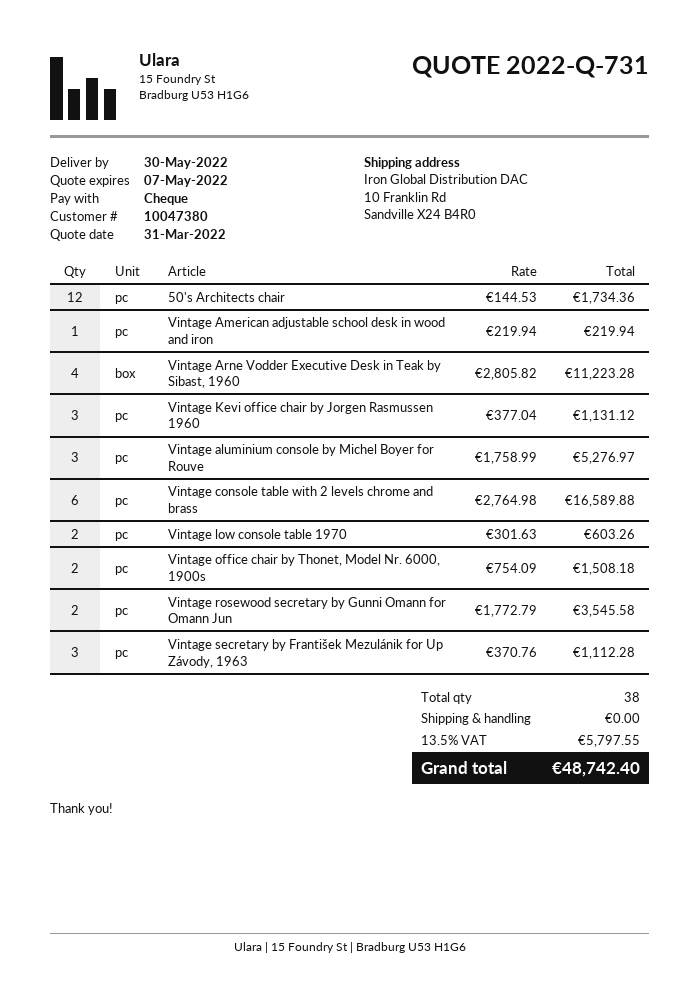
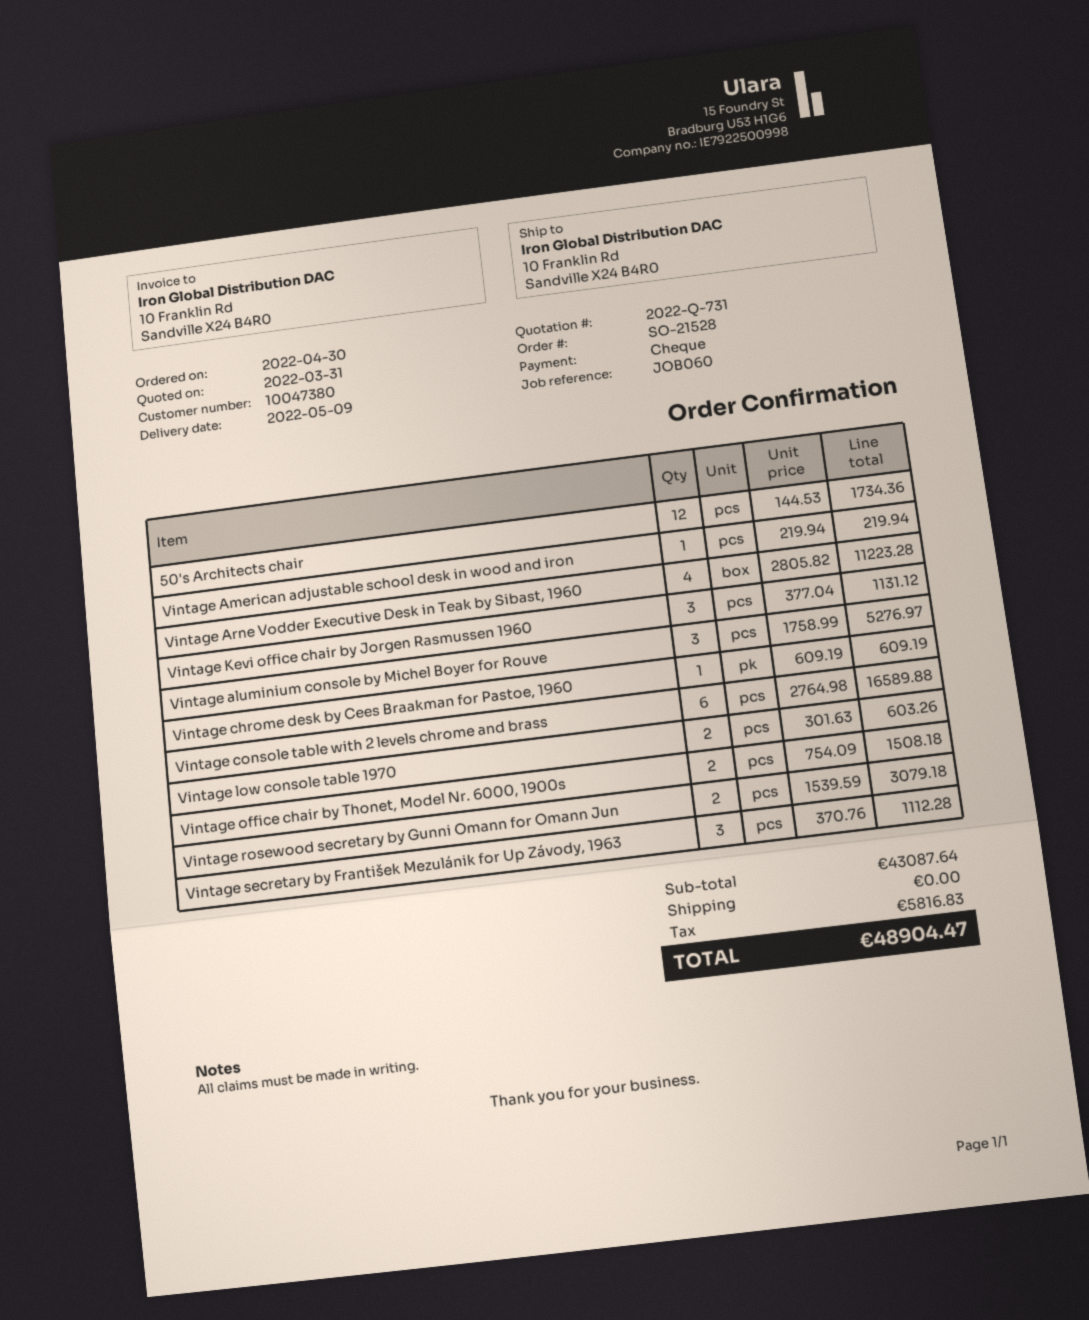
delivery date: 2022-05-30 -> 2022-05-09
Vintage rosewood secretary by Gunni Omann for Omann Jun: 2 x 1772.79 = 3545.58 -> 2 x 1539.59 = 3079.18
Vintage chrome desk by Cees Braakman for Pastoe, 1960: none -> 1 x 609.19 = 609.19
tax: 5797.55 -> 5816.83
total: 48742.40 -> 48904.47

